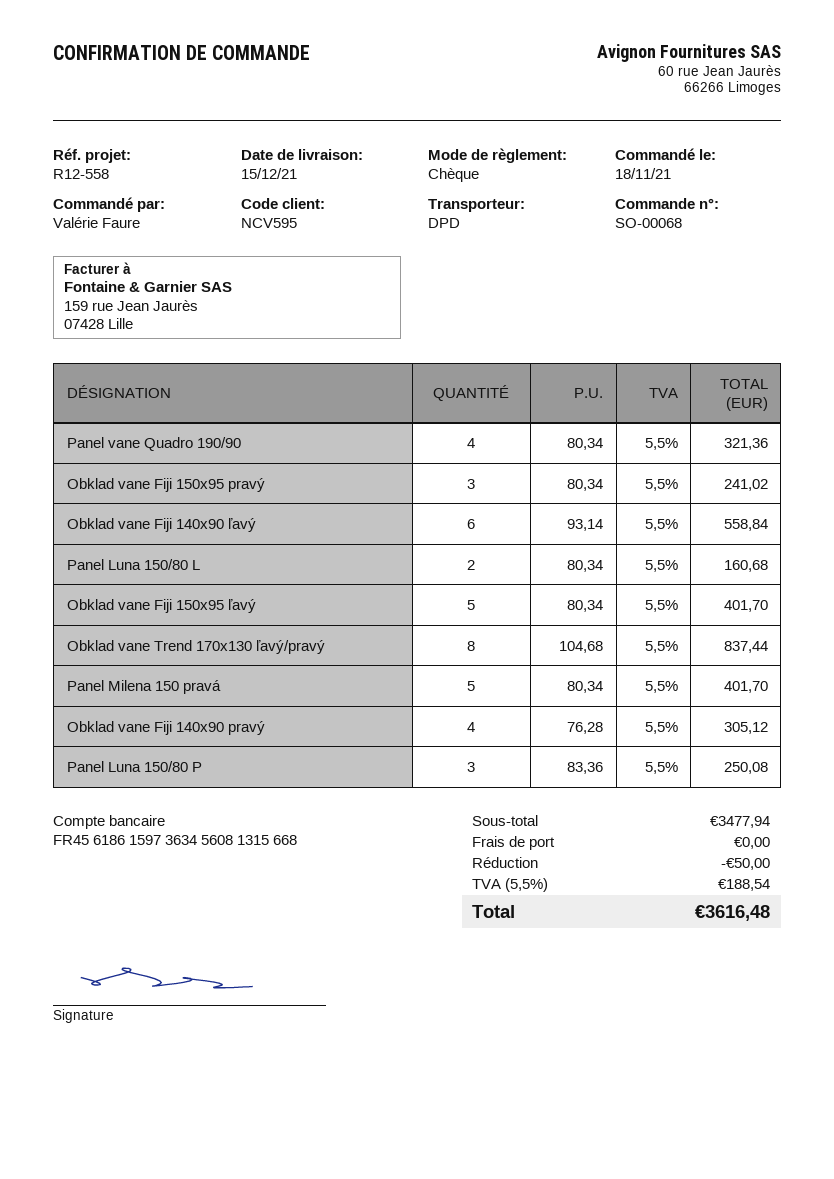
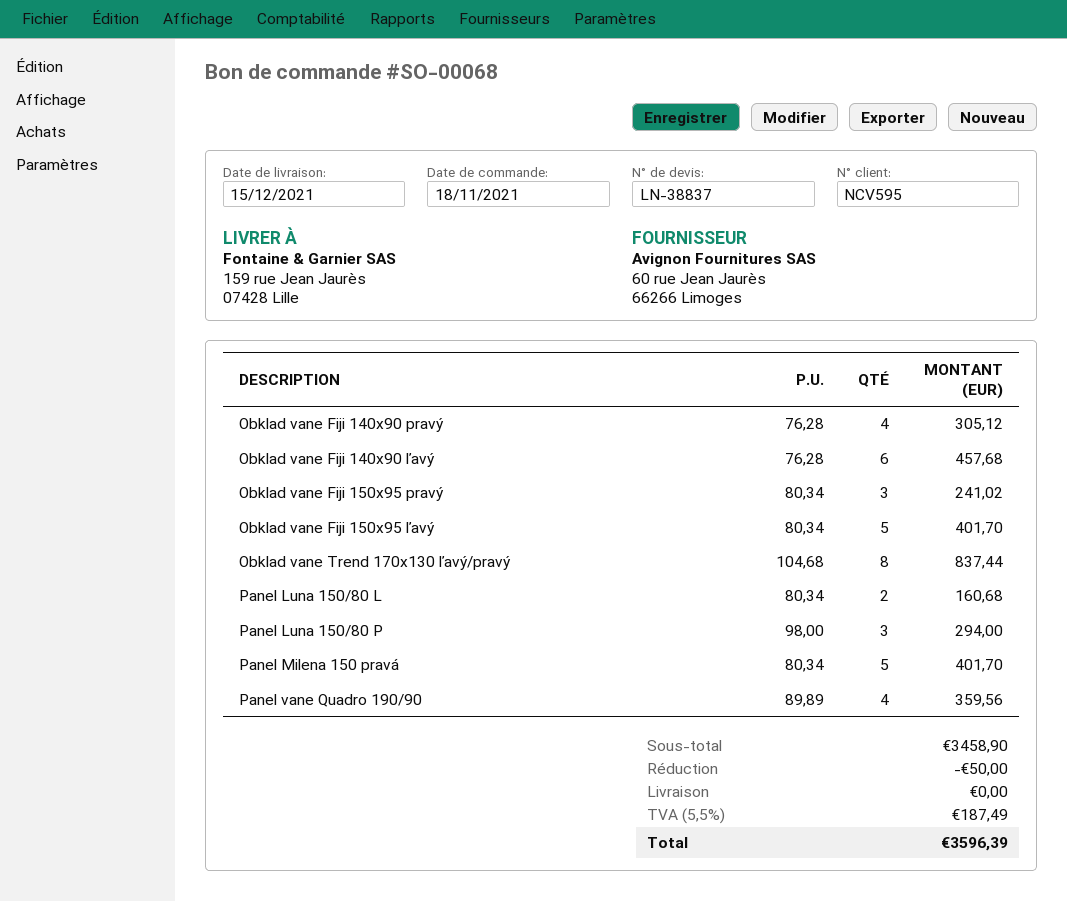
Panel vane Quadro 190/90: 4 x 80.34 = 321.36 -> 4 x 89.89 = 359.56
Obklad vane Fiji 140x90 ľavý: 6 x 93.14 = 558.84 -> 6 x 76.28 = 457.68
Panel Luna 150/80 P: 3 x 83.36 = 250.08 -> 3 x 98.00 = 294.00
subtotal: 3477.94 -> 3458.90
tax: 5.5% = 188.54 -> 5.5% = 187.49
total: 3616.48 -> 3596.39

